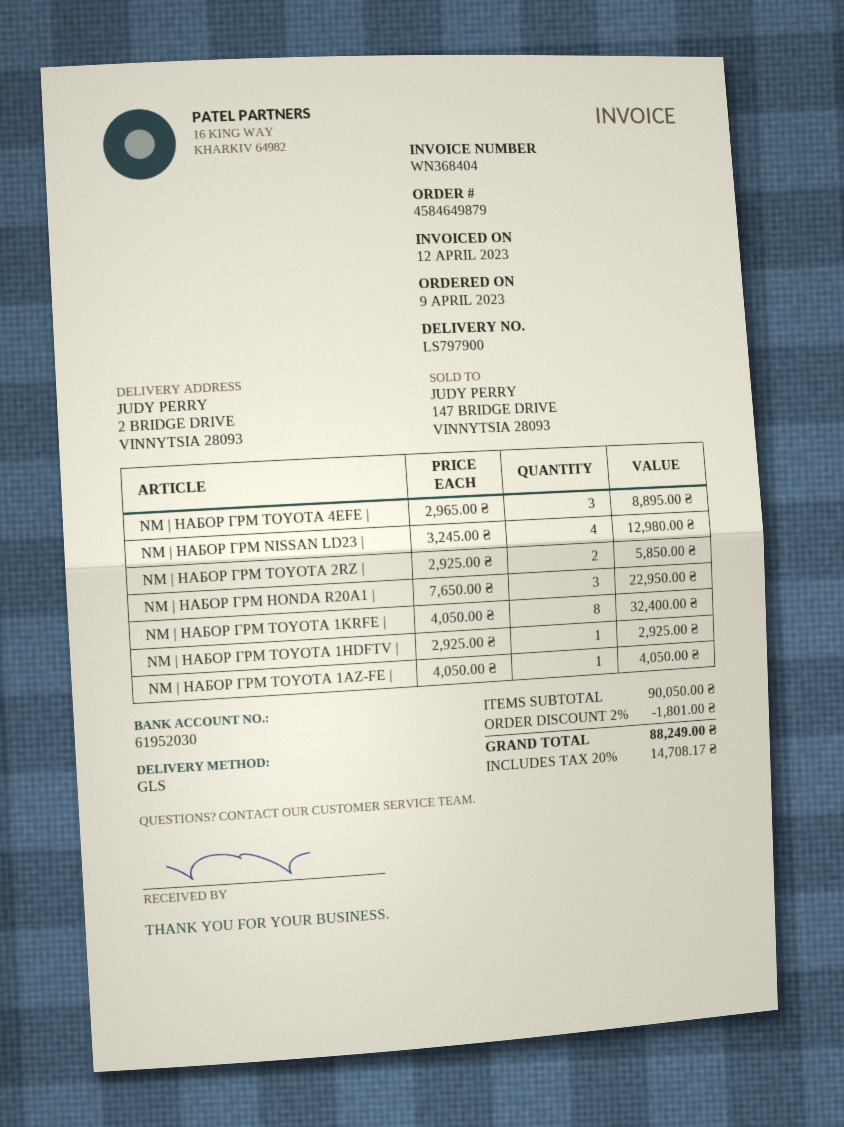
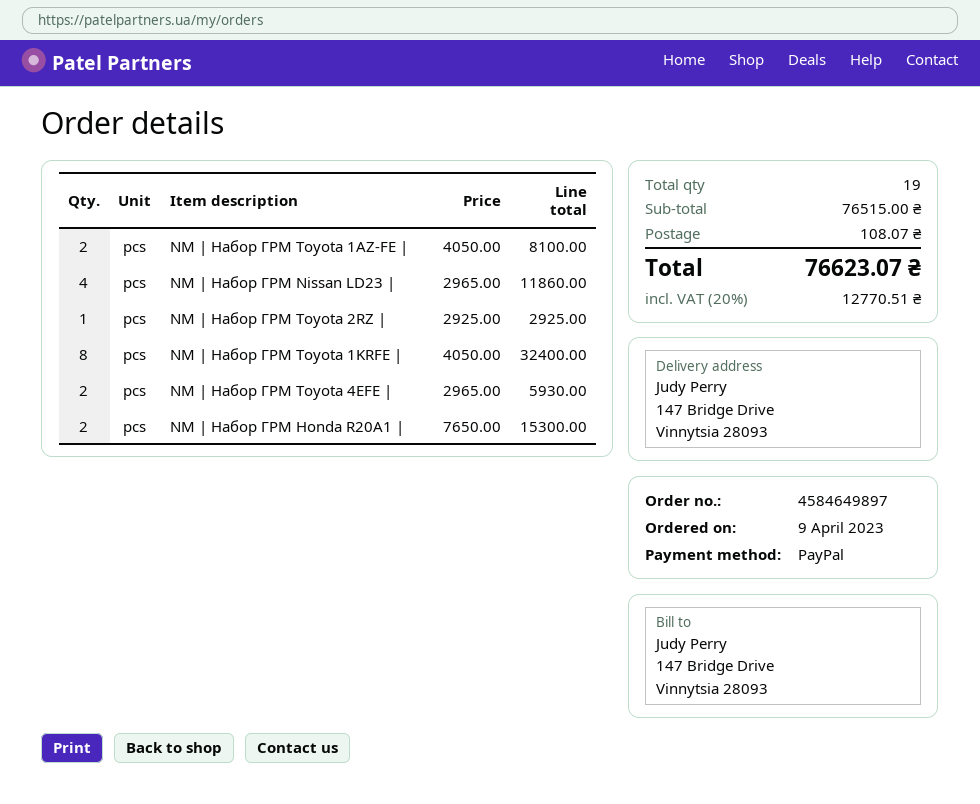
order number: 4584649879 -> 4584649897
ship to: 2 BRIDGE DRIVE, VINNYTSIA 28093 -> 147 Bridge Drive, Vinnytsia 28093
NM | НАБОР ГРМ TOYOTA 4EFE |: 3 x 2965.00 = 8895.00 -> 2 x 2965.00 = 5930.00
NM | НАБОР ГРМ NISSAN LD23 |: 4 x 3245.00 = 12980.00 -> 4 x 2965.00 = 11860.00
NM | НАБОР ГРМ TOYOTA 2RZ |: 2 x 2925.00 = 5850.00 -> 1 x 2925.00 = 2925.00
NM | НАБОР ГРМ HONDA R20A1 |: 3 x 7650.00 = 22950.00 -> 2 x 7650.00 = 15300.00
NM | НАБОР ГРМ TOYOTA 1HDFTV |: 1 x 2925.00 = 2925.00 -> none
NM | НАБОР ГРМ TOYOTA 1AZ-FE |: 1 x 4050.00 = 4050.00 -> 2 x 4050.00 = 8100.00
subtotal: 90050.00 -> 76515.00
discount: 2% = 1801.00 -> none
shipping: none -> 108.07
tax: 20% = 14708.17 -> 20% = 12770.51
total: 88249.00 -> 76623.07

